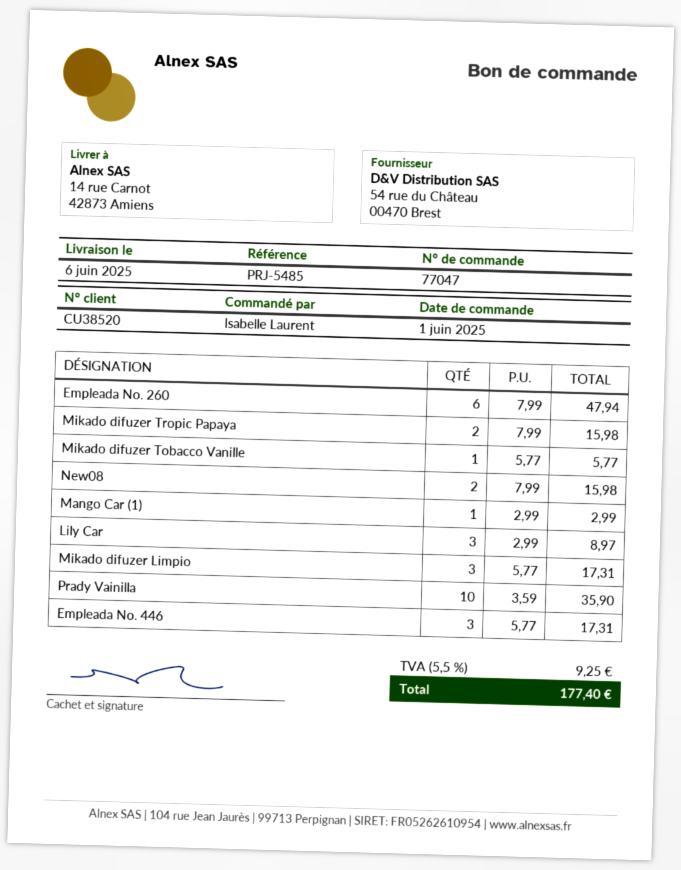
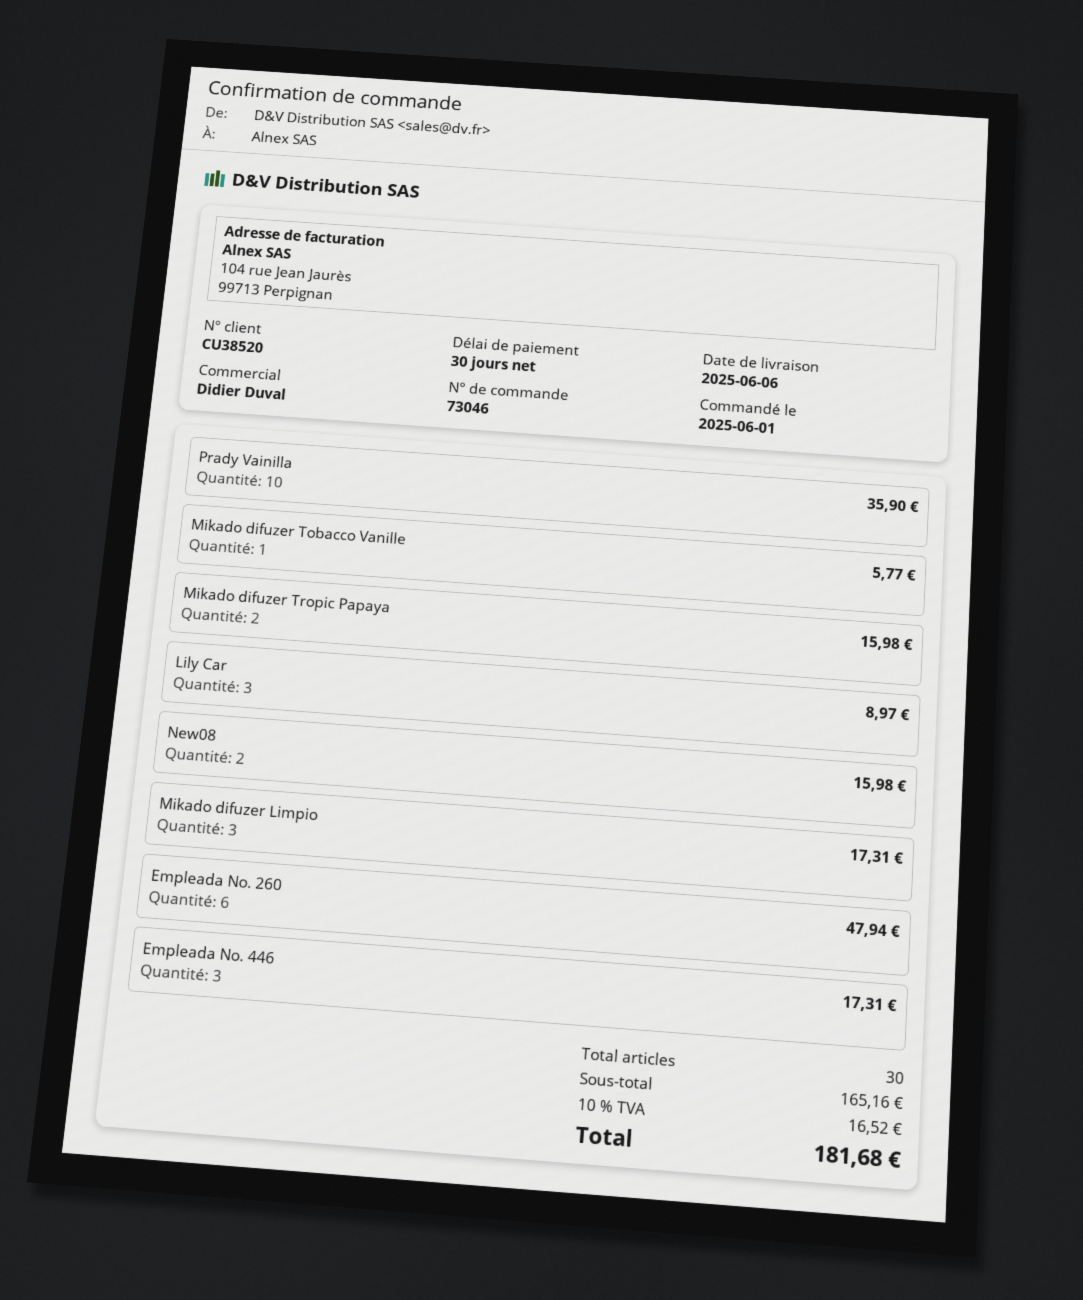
order number: 77047 -> 73046
Mango Car (1): 1 for 2.99 -> none
tax: 5.5% = 9.25 -> 10% = 16.52
total: 177.40 -> 181.68

